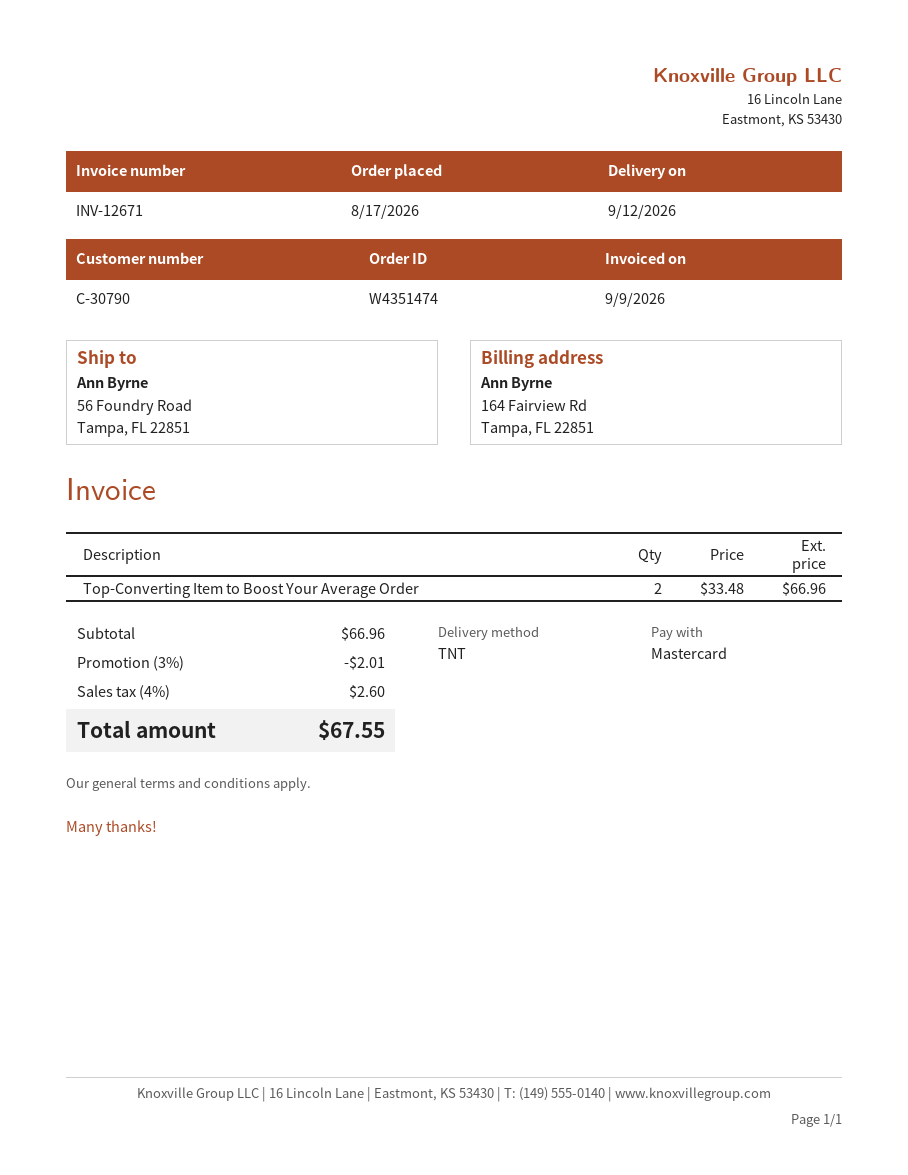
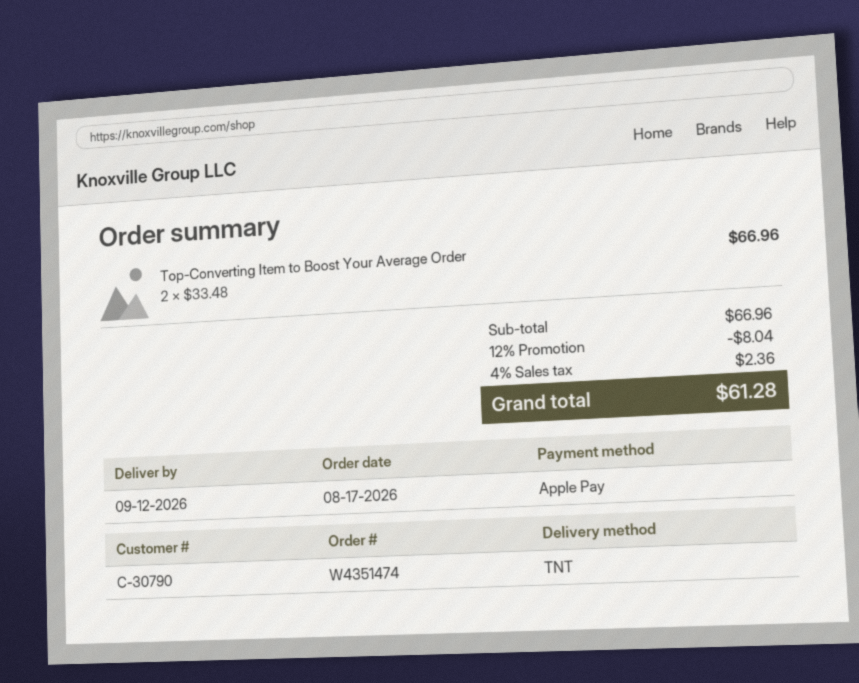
payment method: Mastercard -> Apple Pay
discount: 3% = 2.01 -> 12% = 8.04
tax: 4% = 2.60 -> 4% = 2.36
total: 67.55 -> 61.28

